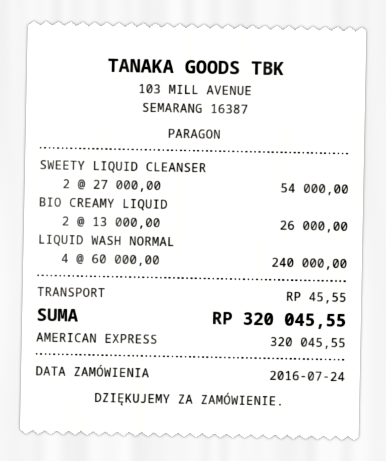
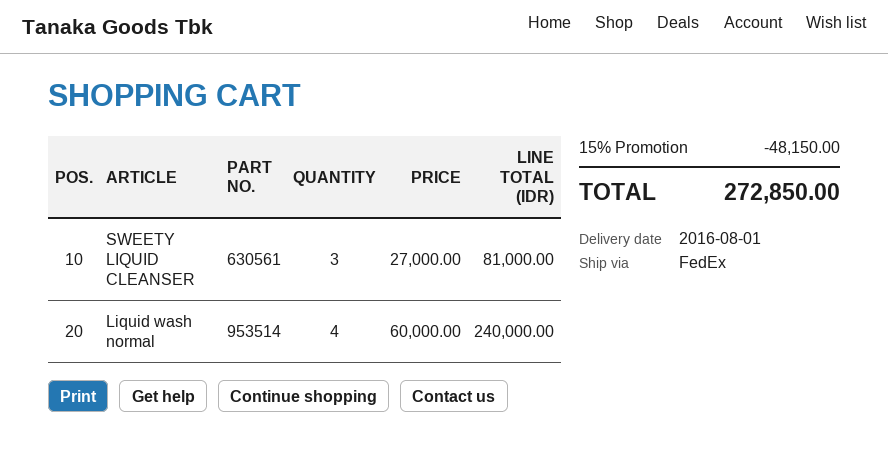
SWEETY LIQUID CLEANSER: 2 x 27000.00 = 54000.00 -> 3 x 27000.00 = 81000.00
BIO CREAMY LIQUID: 2 x 13000.00 = 26000.00 -> none
discount: none -> 15% = 48150.00
shipping: 45.55 -> none
total: 320045.55 -> 272850.00

